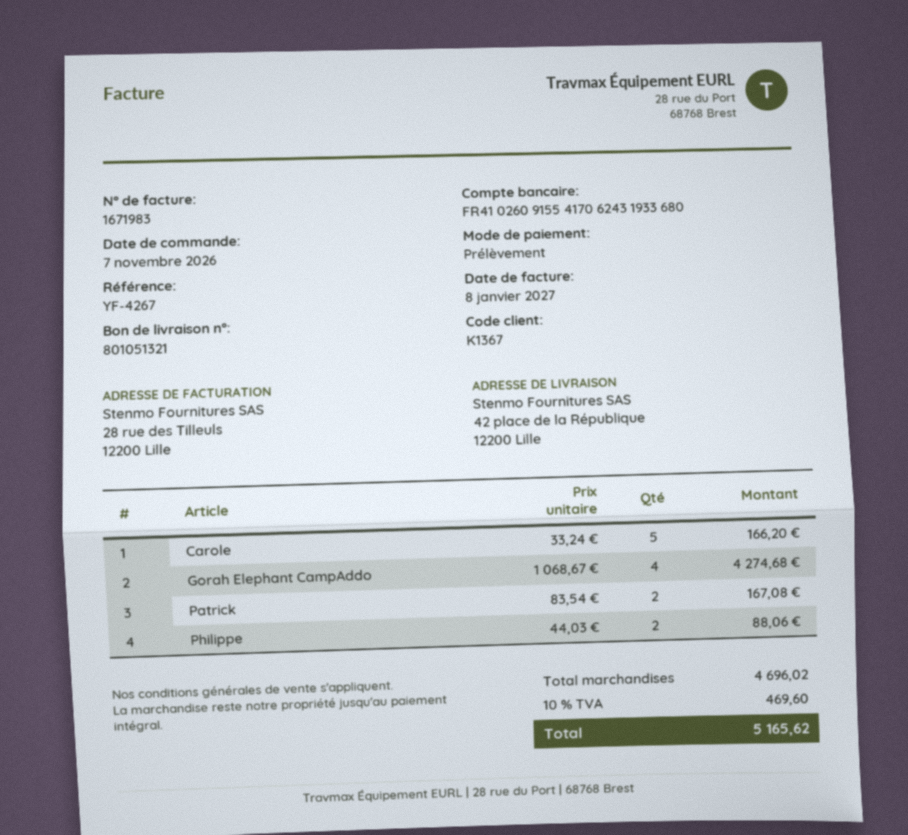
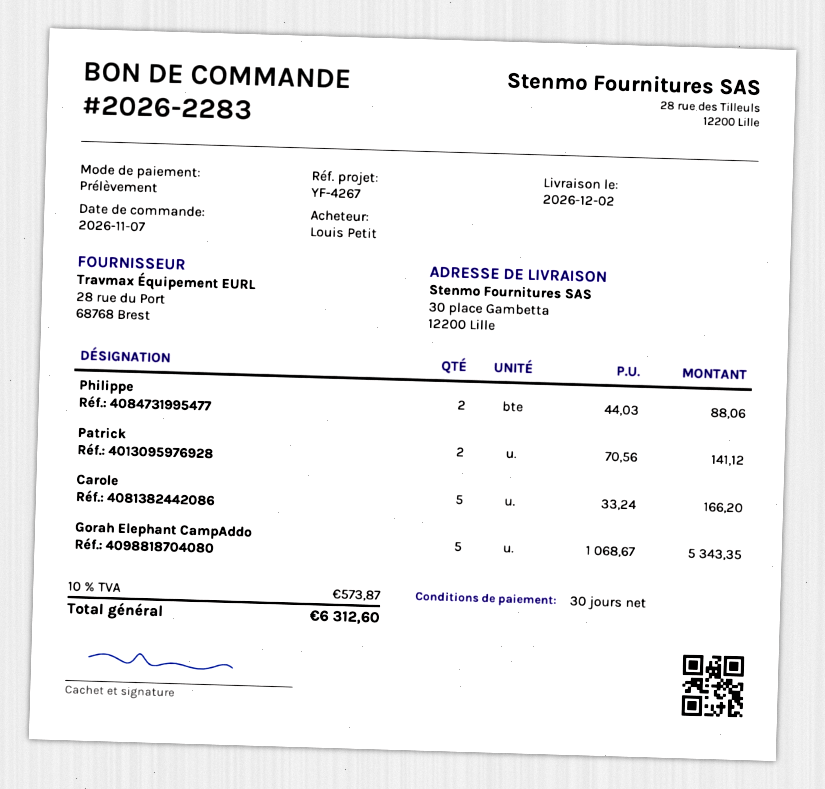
ship to: 42 place de la République, 12200 Lille -> 30 place Gambetta, 12200 Lille
Gorah Elephant CampAddo: 4 x 1068.67 = 4274.68 -> 5 x 1068.67 = 5343.35
Patrick: 2 x 83.54 = 167.08 -> 2 x 70.56 = 141.12
tax: 10% = 469.60 -> 10% = 573.87
total: 5165.62 -> 6312.60

